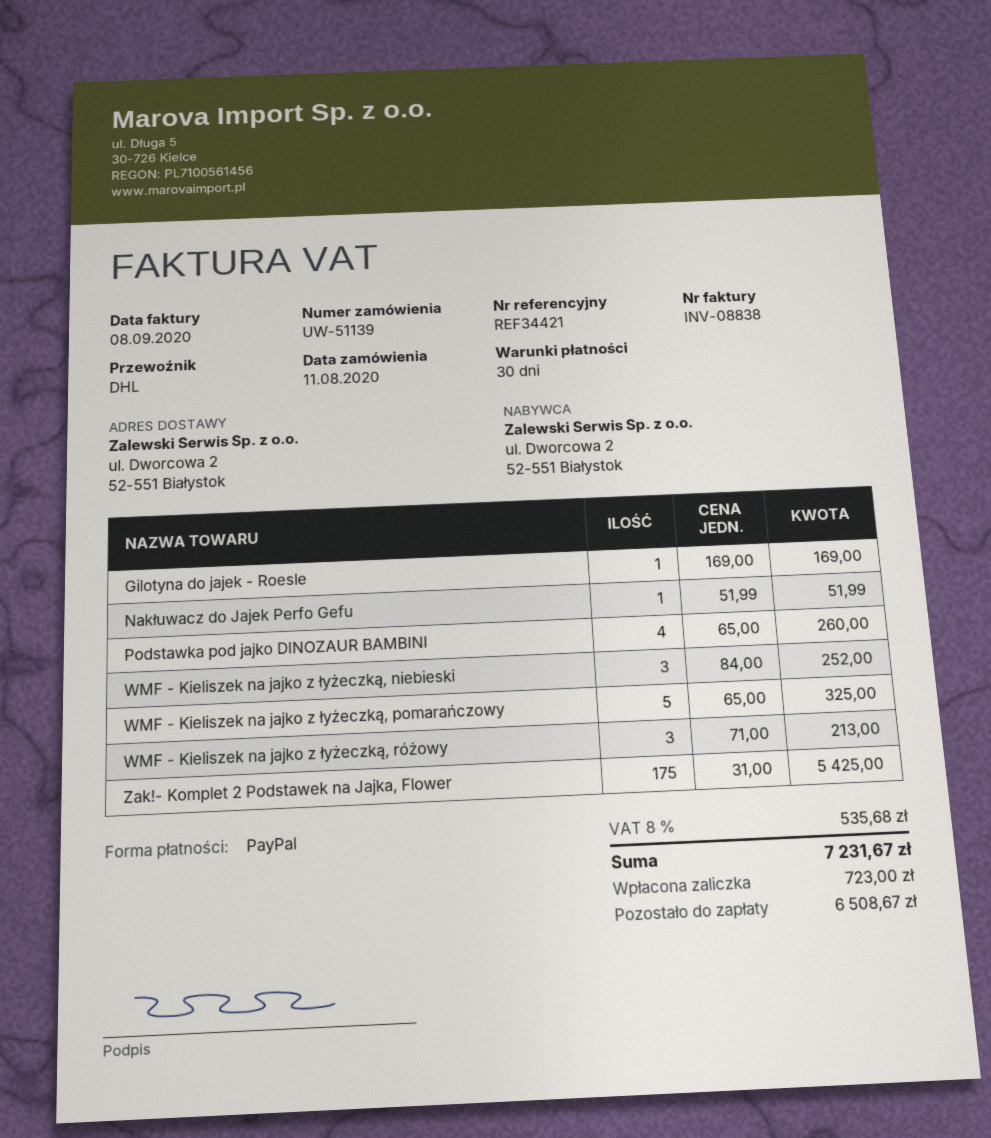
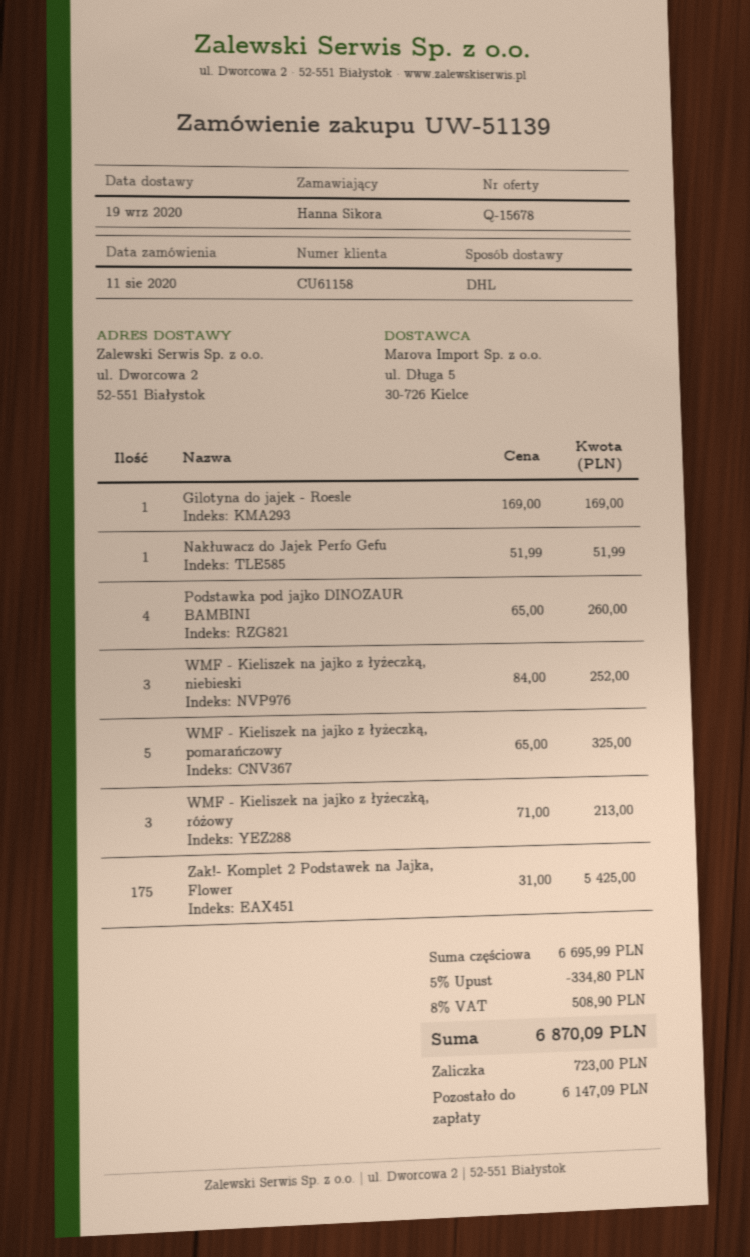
discount: none -> 5% = 334.80
tax: 8% = 535.68 -> 8% = 508.90
total: 7231.67 -> 6870.09
balance: 6508.67 -> 6147.09

